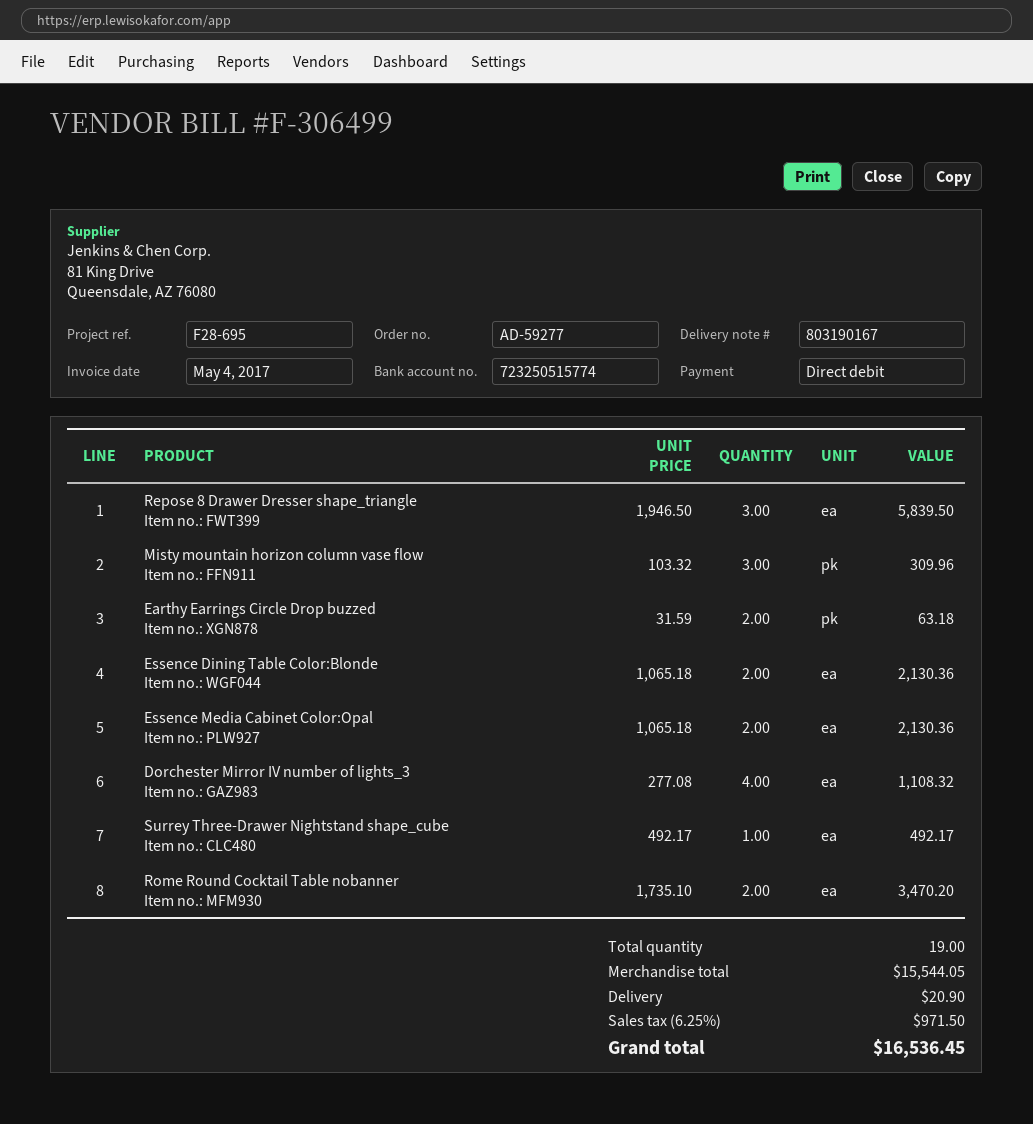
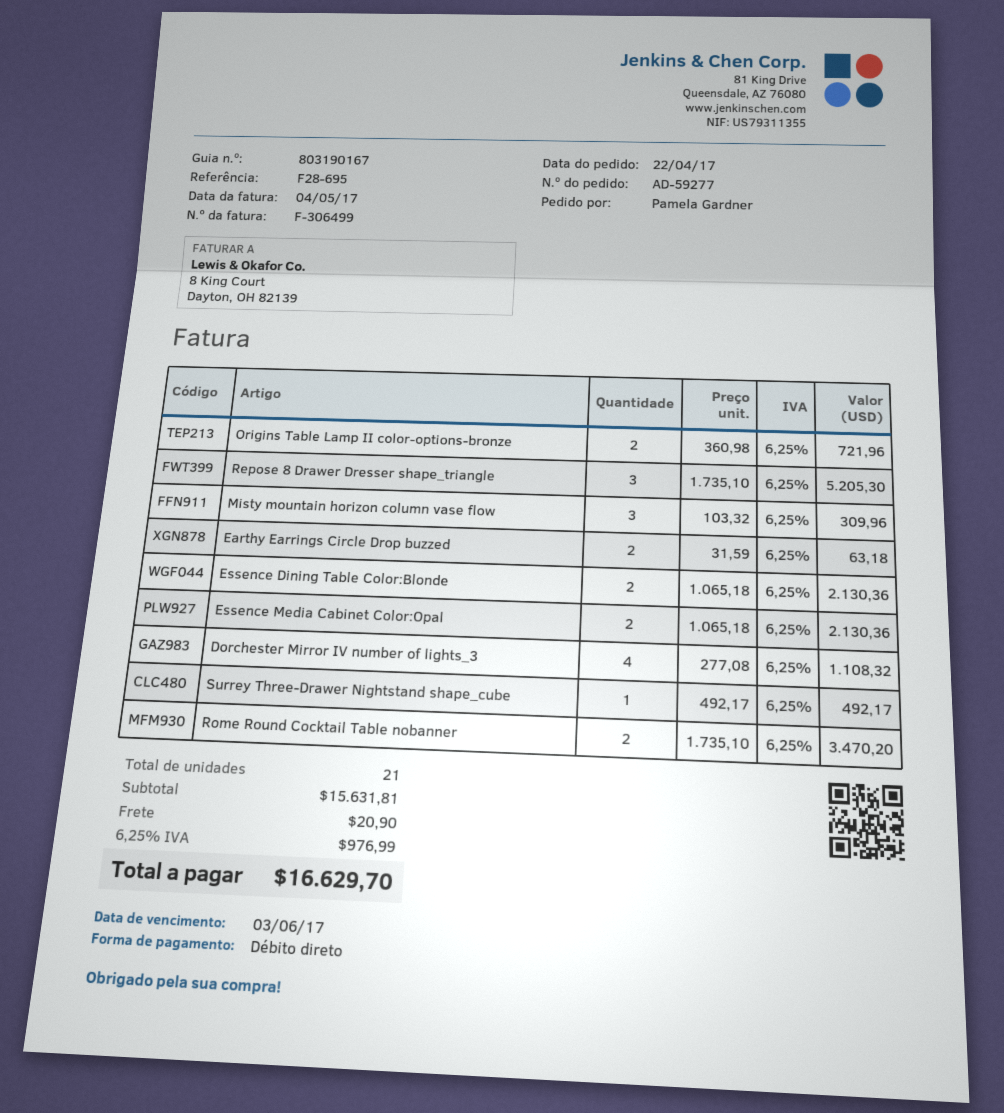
Repose 8 Drawer Dresser shape_triangle: 3 x 1946.50 = 5839.50 -> 3 x 1735.10 = 5205.30
Origins Table Lamp II color-options-bronze: none -> 2 x 360.98 = 721.96
total quantity: 19 -> 21
subtotal: 15544.05 -> 15631.81
tax: 6.25% = 971.50 -> 6.25% = 976.99
total: 16536.45 -> 16629.70

